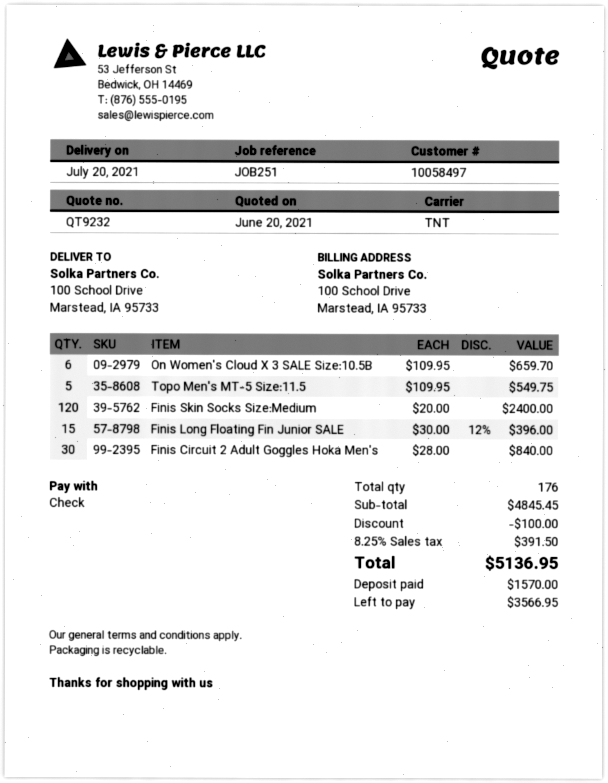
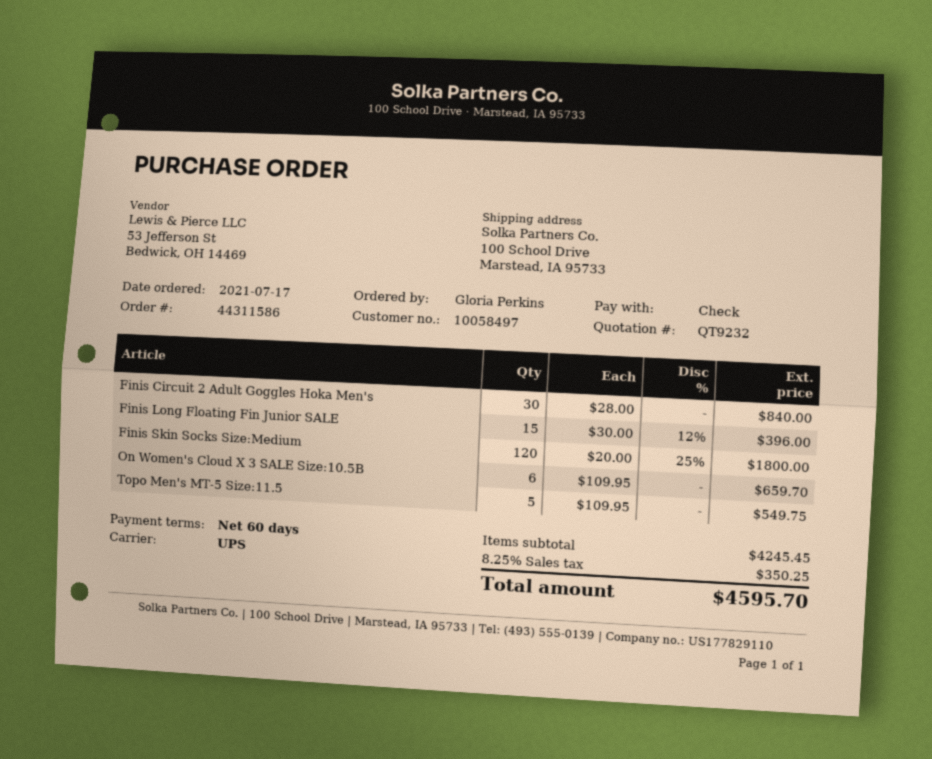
shipping method: TNT -> UPS
Finis Skin Socks Size:Medium: 120 x 20.00 = 2400.00 -> 120 x 20.00 - 25% = 1800.00
subtotal: 4845.45 -> 4245.45
discount: 100.00 -> none
tax: 8.25% = 391.50 -> 8.25% = 350.25
total: 5136.95 -> 4595.70

